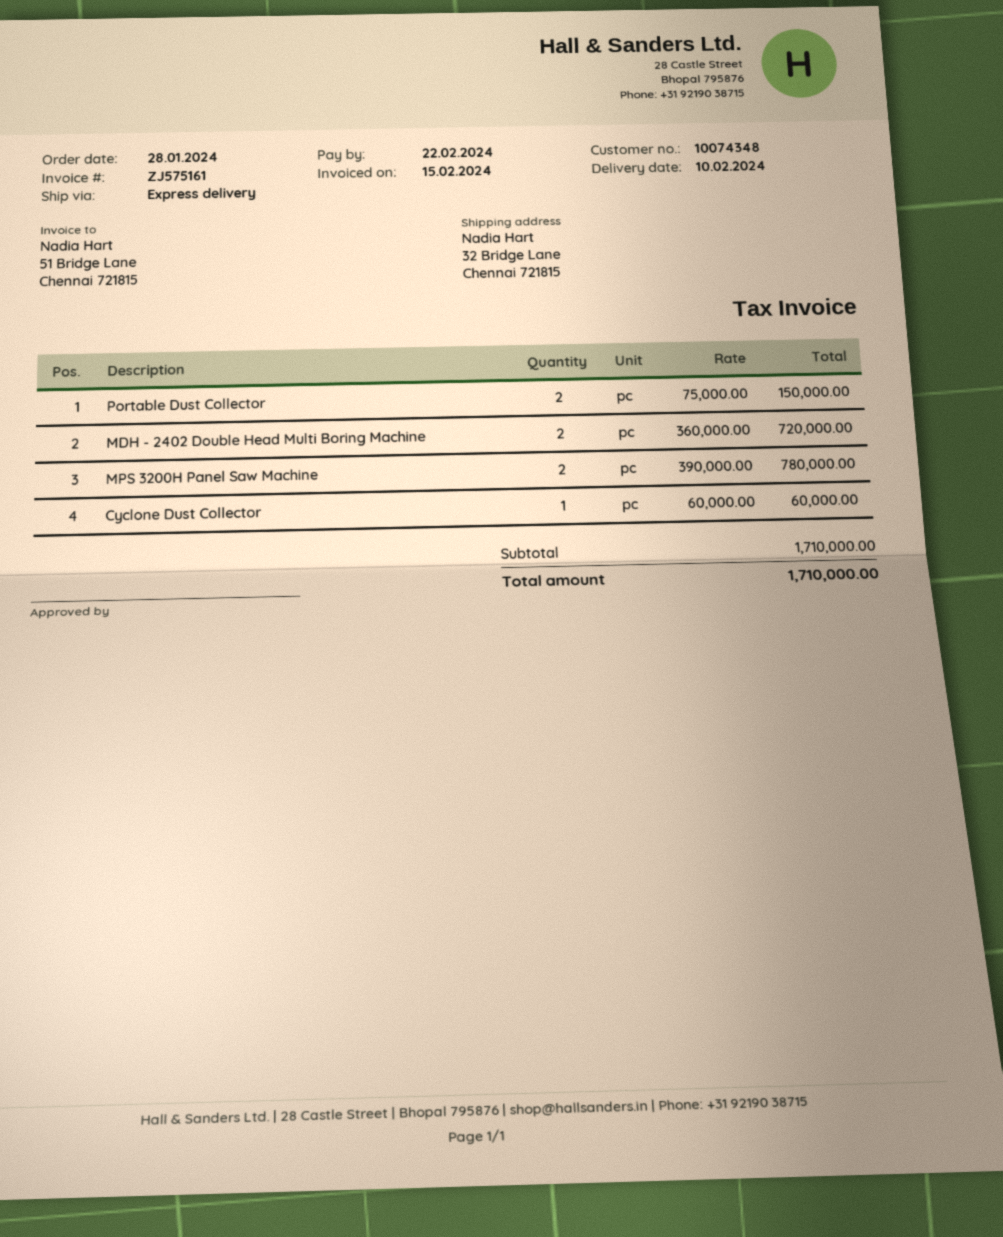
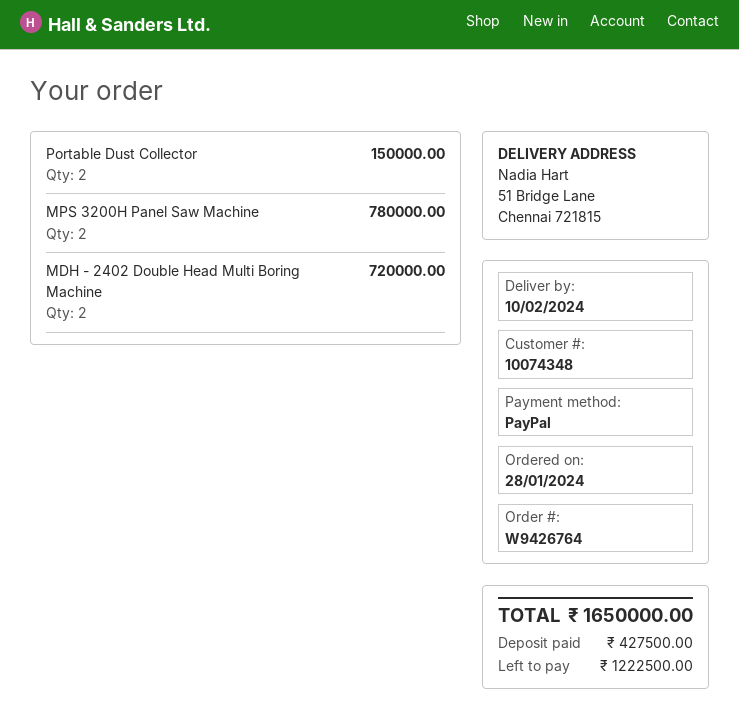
ship to: 32 Bridge Lane, Chennai 721815 -> 51 Bridge Lane, Chennai 721815
Cyclone Dust Collector: 1 for 60000.00 -> none
total: 1710000.00 -> 1650000.00

